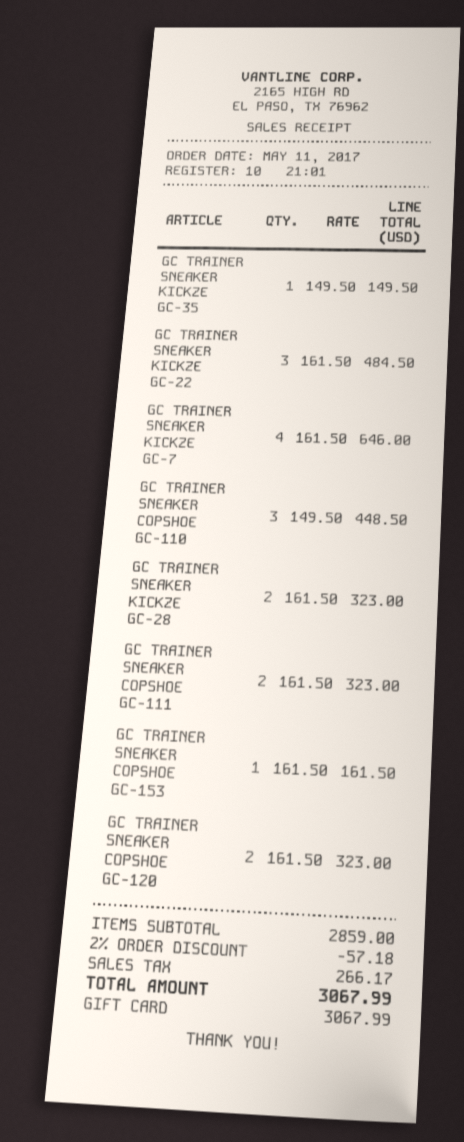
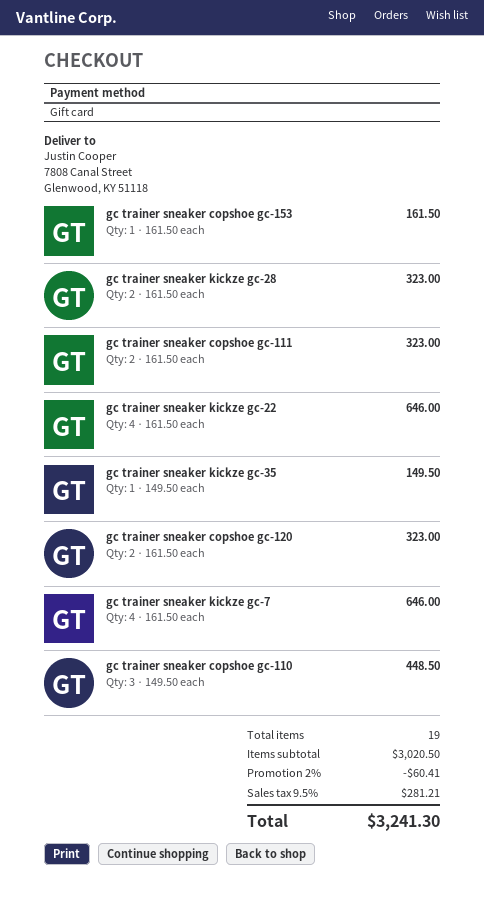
GC TRAINER SNEAKER KICKZE GC-22: 3 x 161.50 = 484.50 -> 4 x 161.50 = 646.00
subtotal: 2859.00 -> 3020.50
discount: 2% = 57.18 -> 2% = 60.41
tax: 266.17 -> 281.21
total: 3067.99 -> 3241.30

